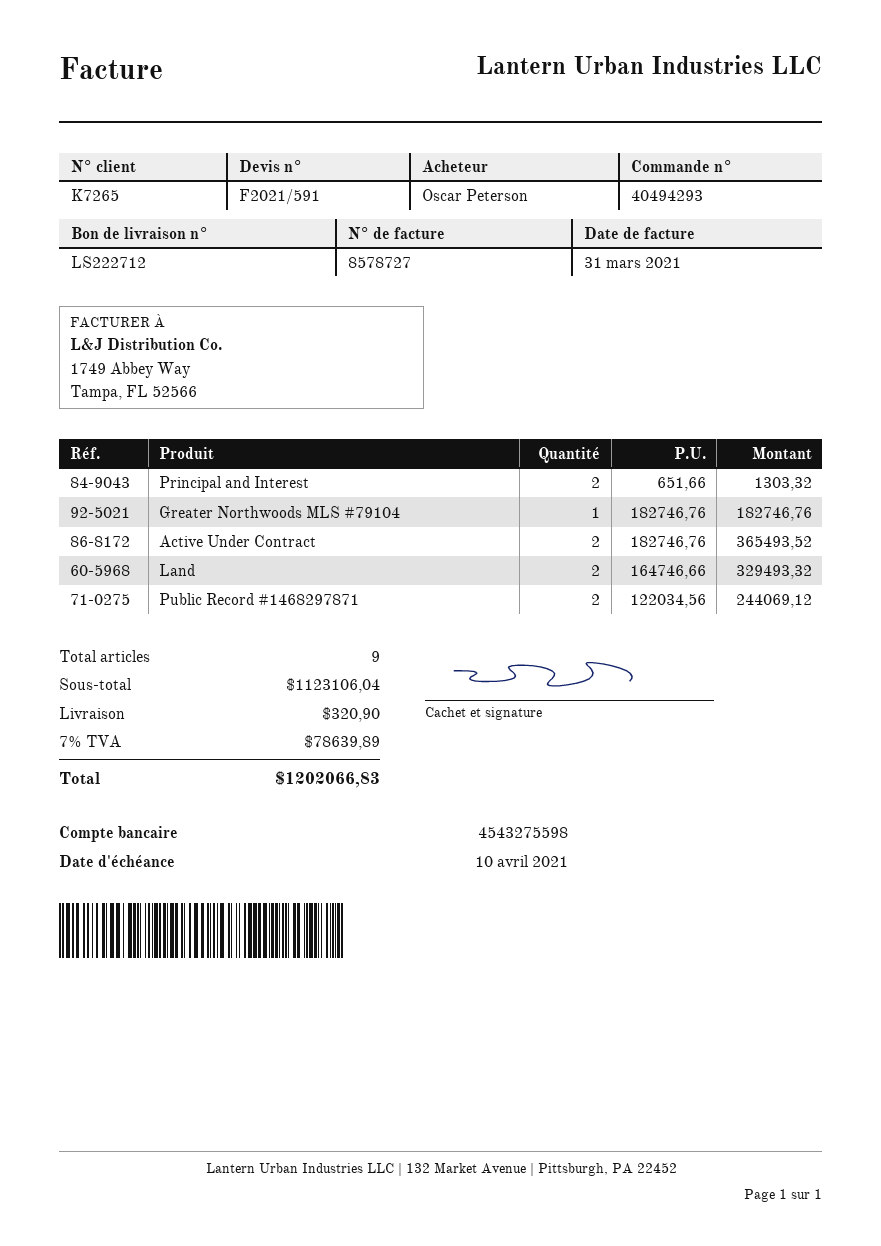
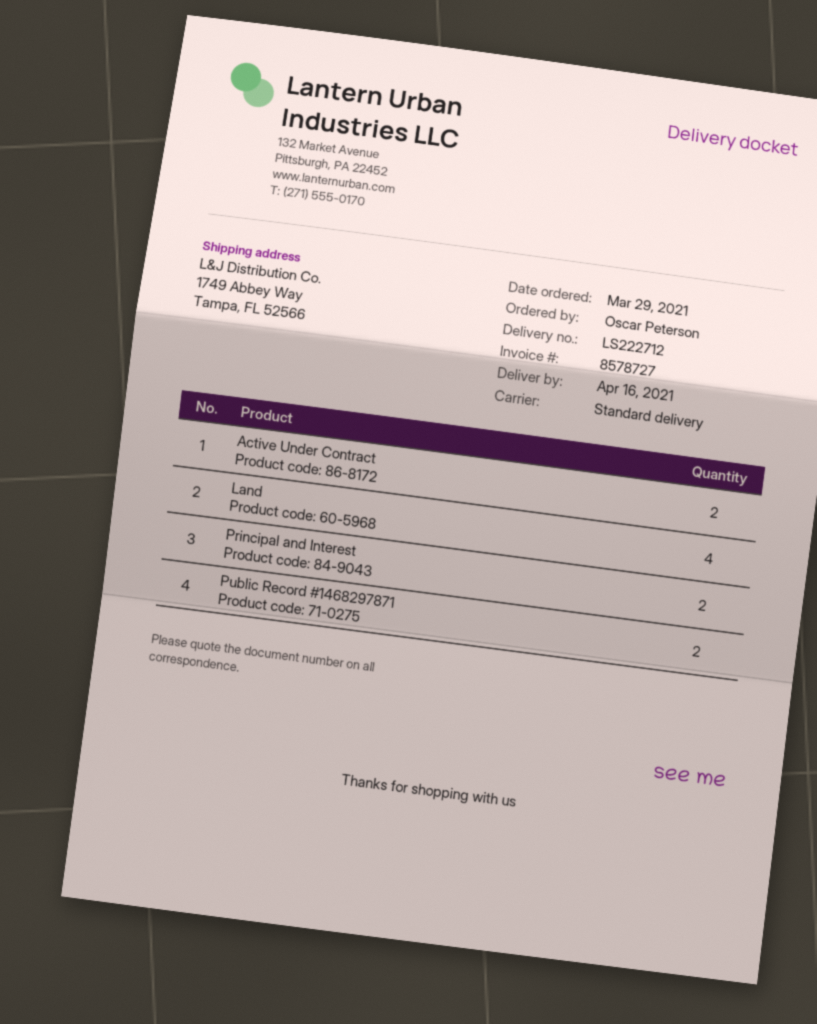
Greater Northwoods MLS #79104: 1 -> none
Land: 2 -> 4

